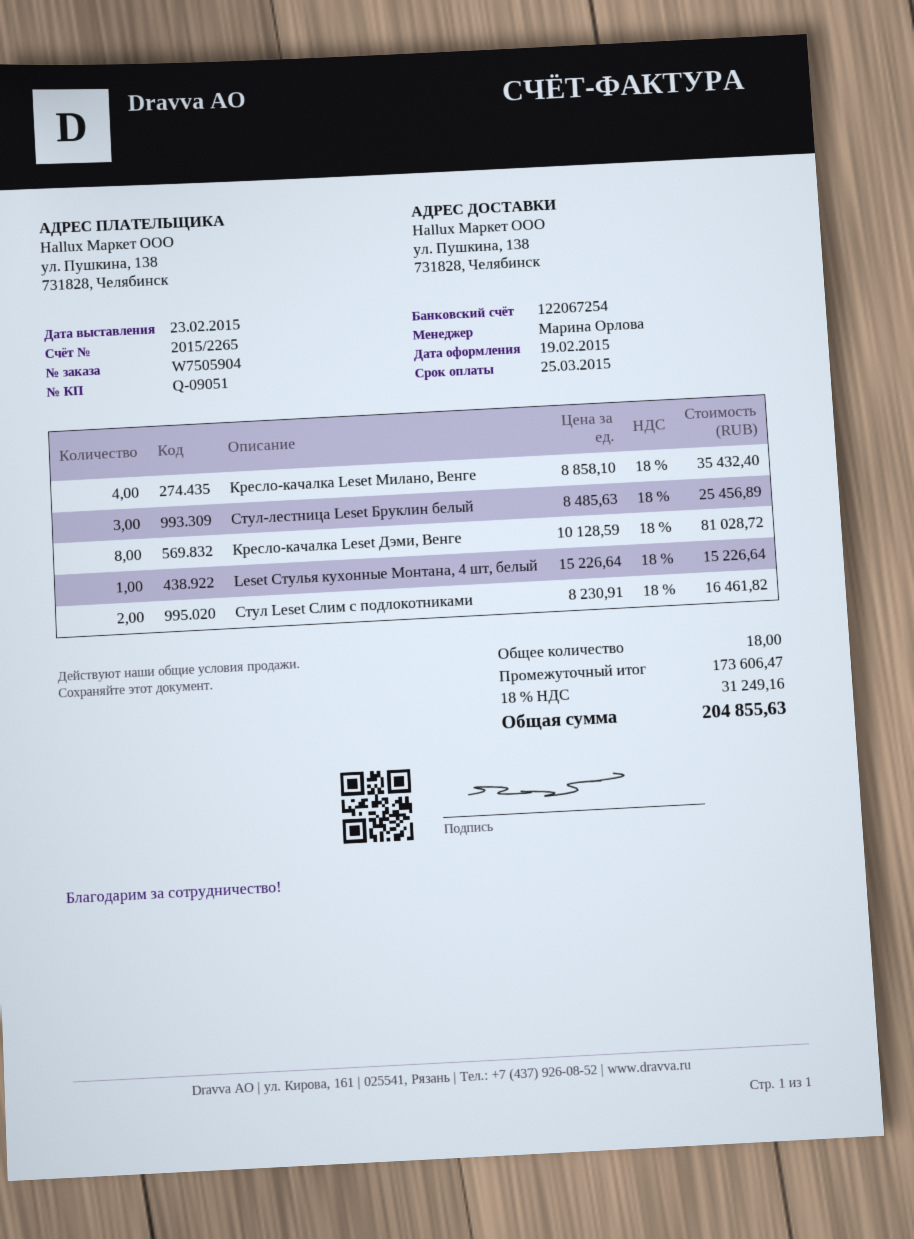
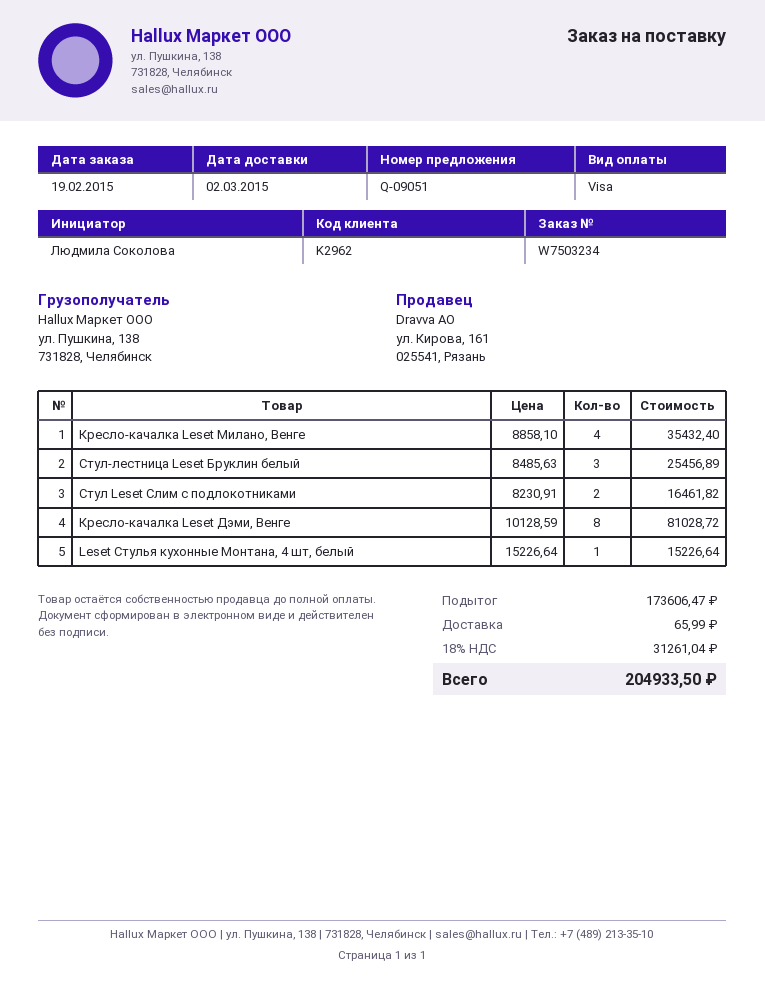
order number: W7505904 -> W7503234
shipping: none -> 65.99
tax: 18% = 31249.16 -> 18% = 31261.04
total: 204855.63 -> 204933.50

